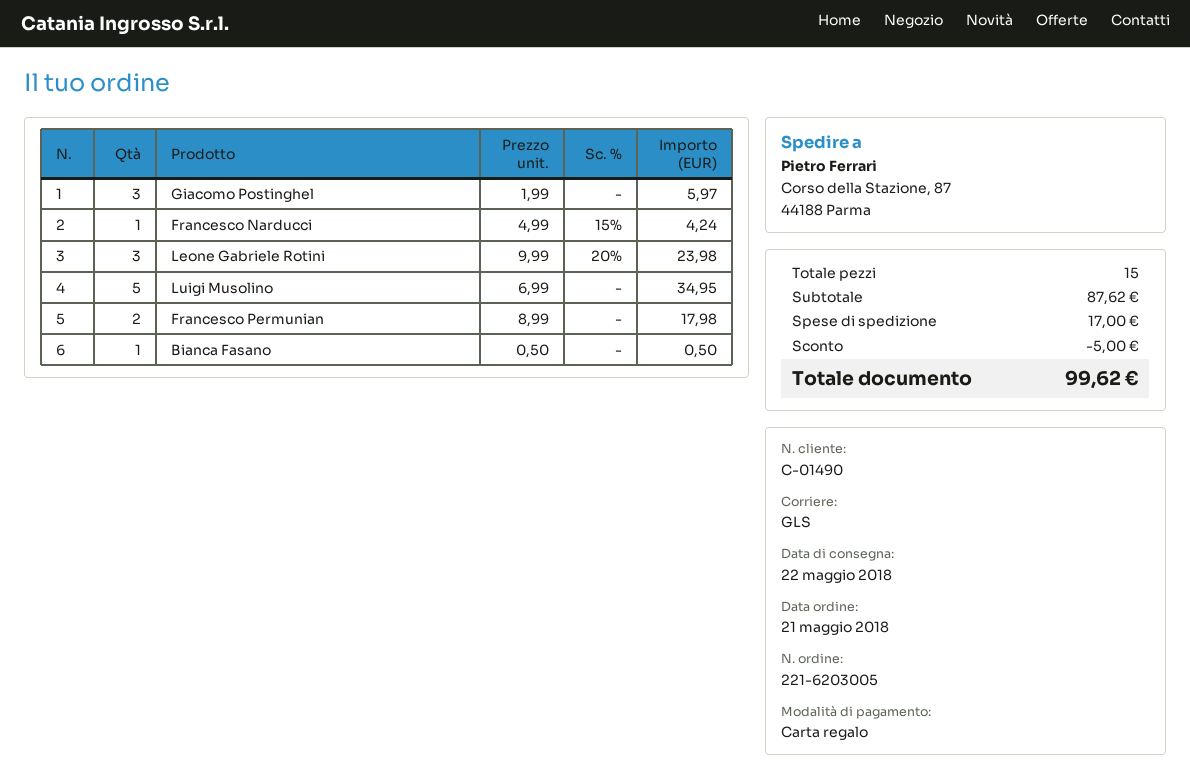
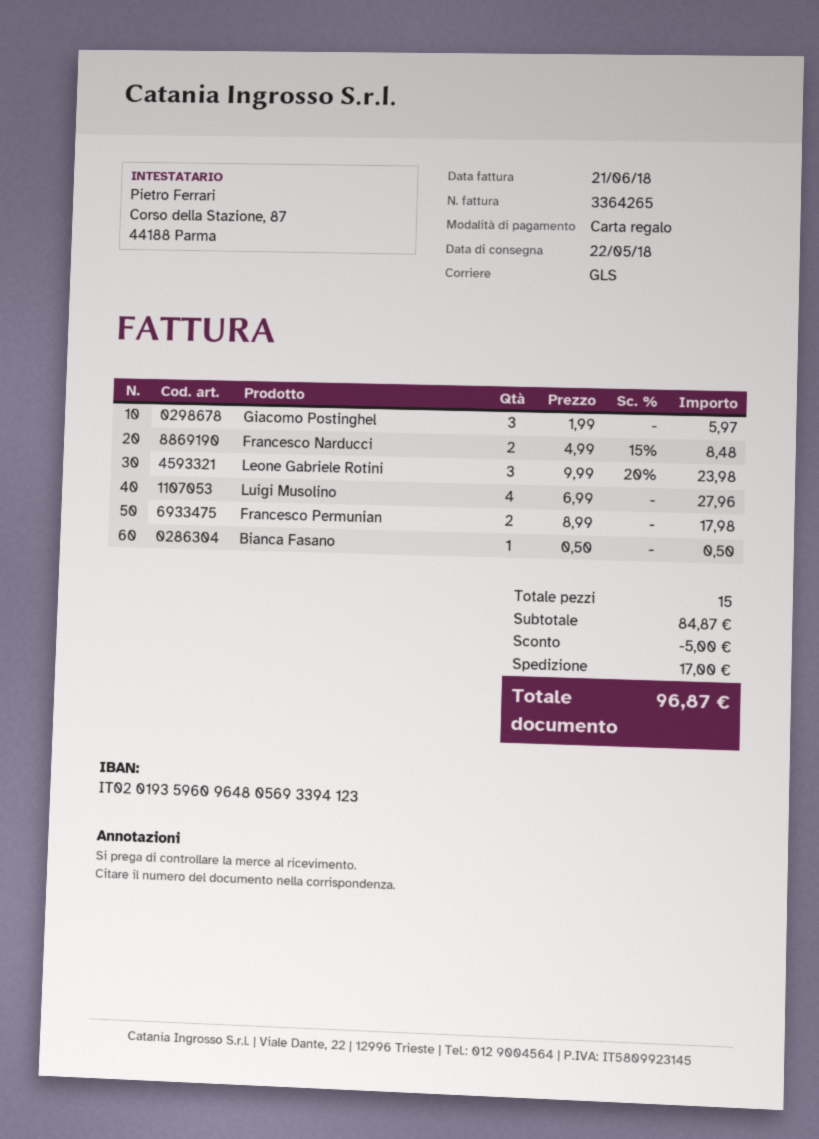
Francesco Narducci: 1 x 4.99 - 15% = 4.24 -> 2 x 4.99 - 15% = 8.48
Luigi Musolino: 5 x 6.99 = 34.95 -> 4 x 6.99 = 27.96
subtotal: 87.62 -> 84.87
total: 99.62 -> 96.87

